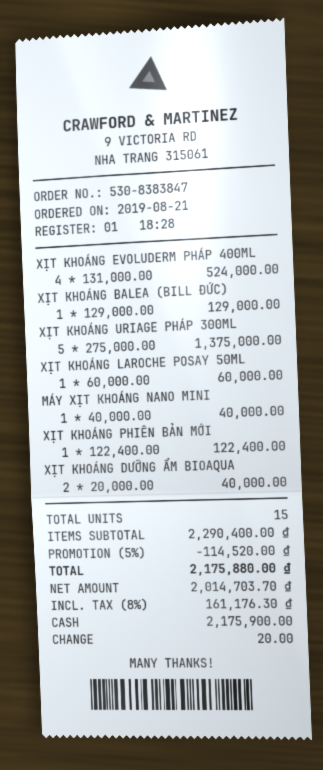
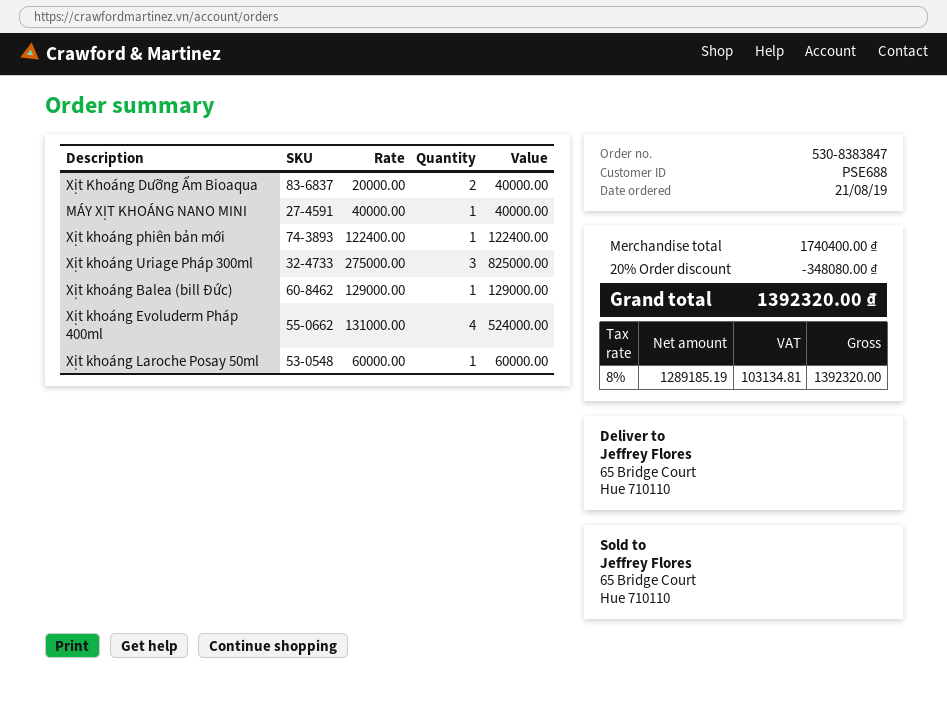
XỊT KHOÁNG URIAGE PHÁP 300ML: 5 x 275000.00 = 1375000.00 -> 3 x 275000.00 = 825000.00
subtotal: 2290400.00 -> 1740400.00
discount: 5% = 114520.00 -> 20% = 348080.00
net: 2014703.70 -> 1289185.19
tax: 8% = 161176.30 -> 8% = 103134.81
total: 2175880.00 -> 1392320.00

